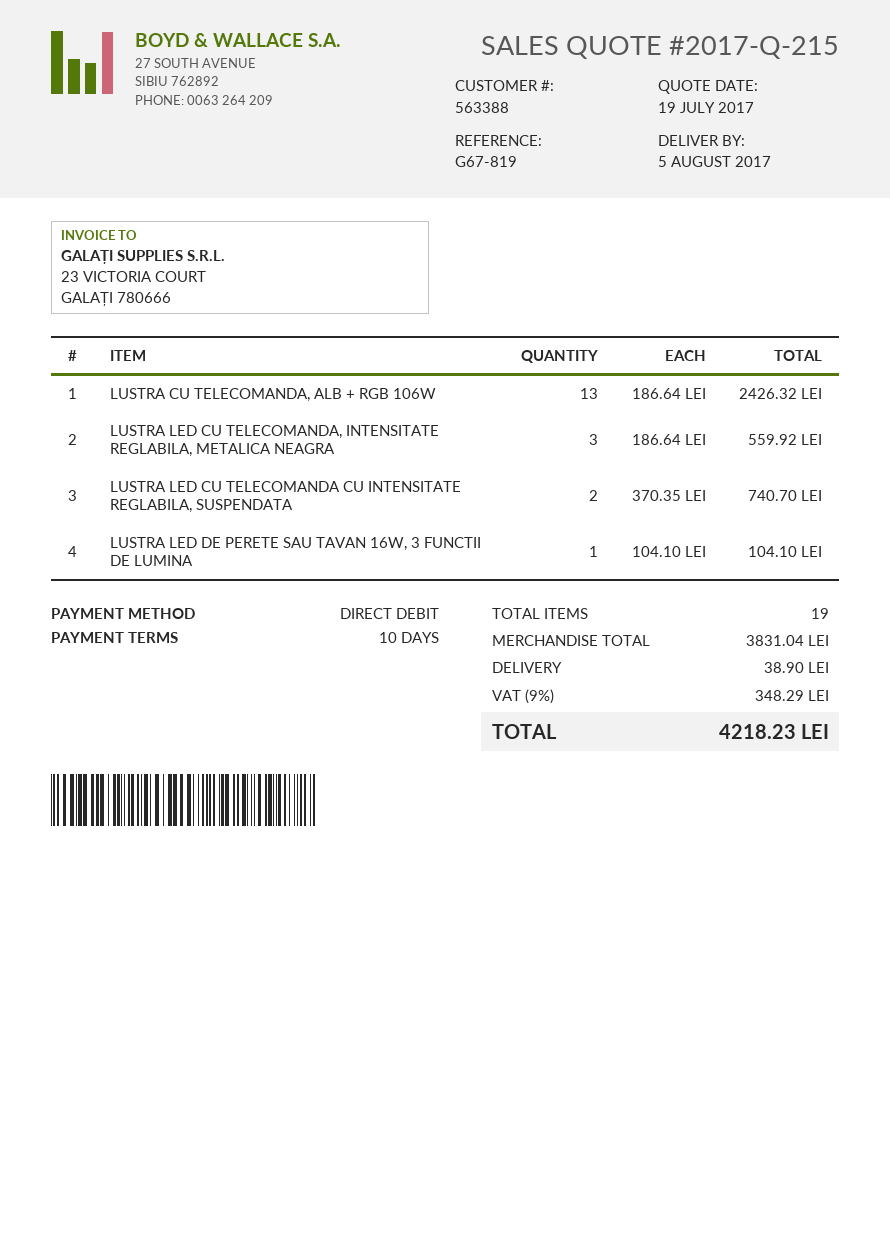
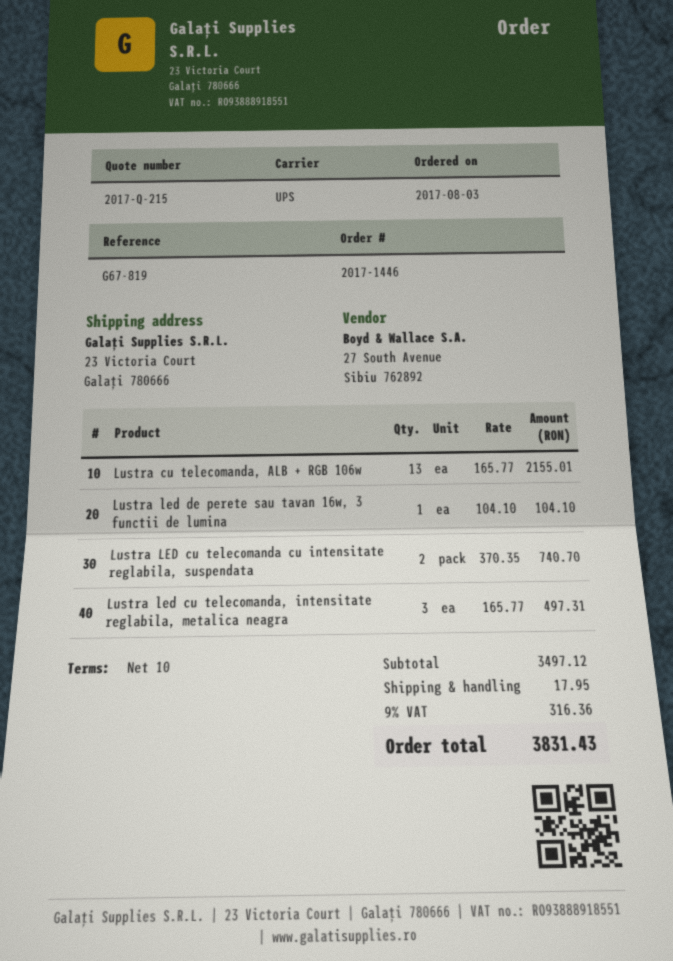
LUSTRA CU TELECOMANDA, ALB + RGB 106W: 13 x 186.64 = 2426.32 -> 13 x 165.77 = 2155.01
LUSTRA LED CU TELECOMANDA, INTENSITATE REGLABILA, METALICA NEAGRA: 3 x 186.64 = 559.92 -> 3 x 165.77 = 497.31
subtotal: 3831.04 -> 3497.12
shipping: 38.90 -> 17.95
tax: 9% = 348.29 -> 9% = 316.36
total: 4218.23 -> 3831.43

